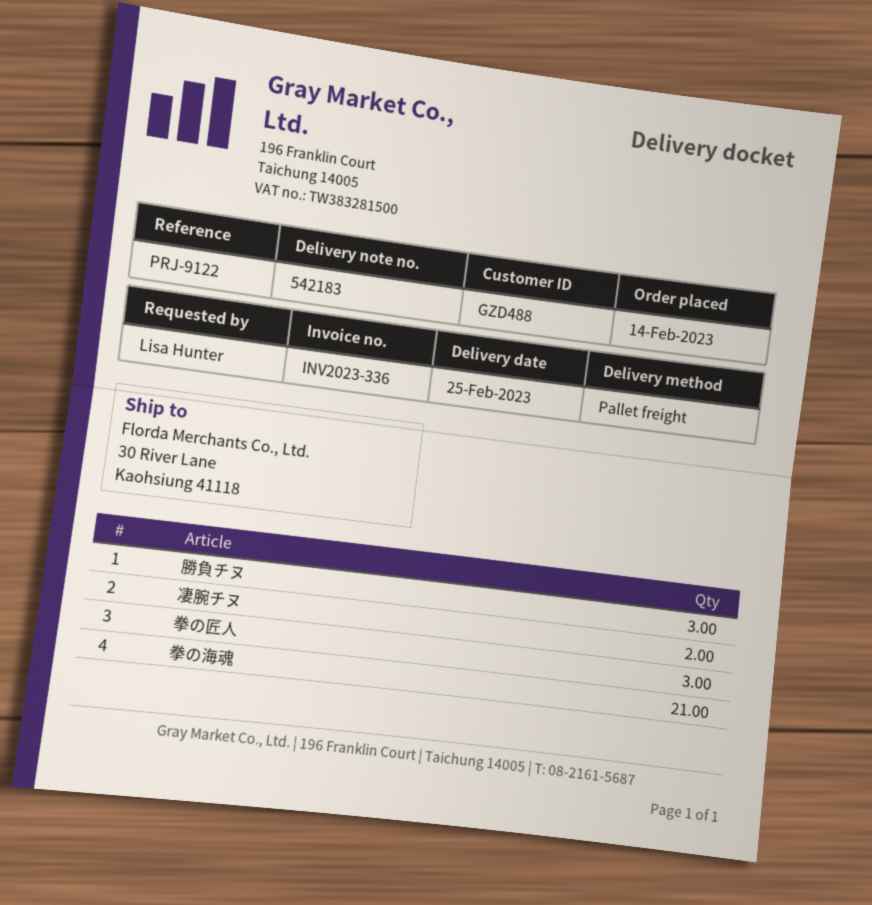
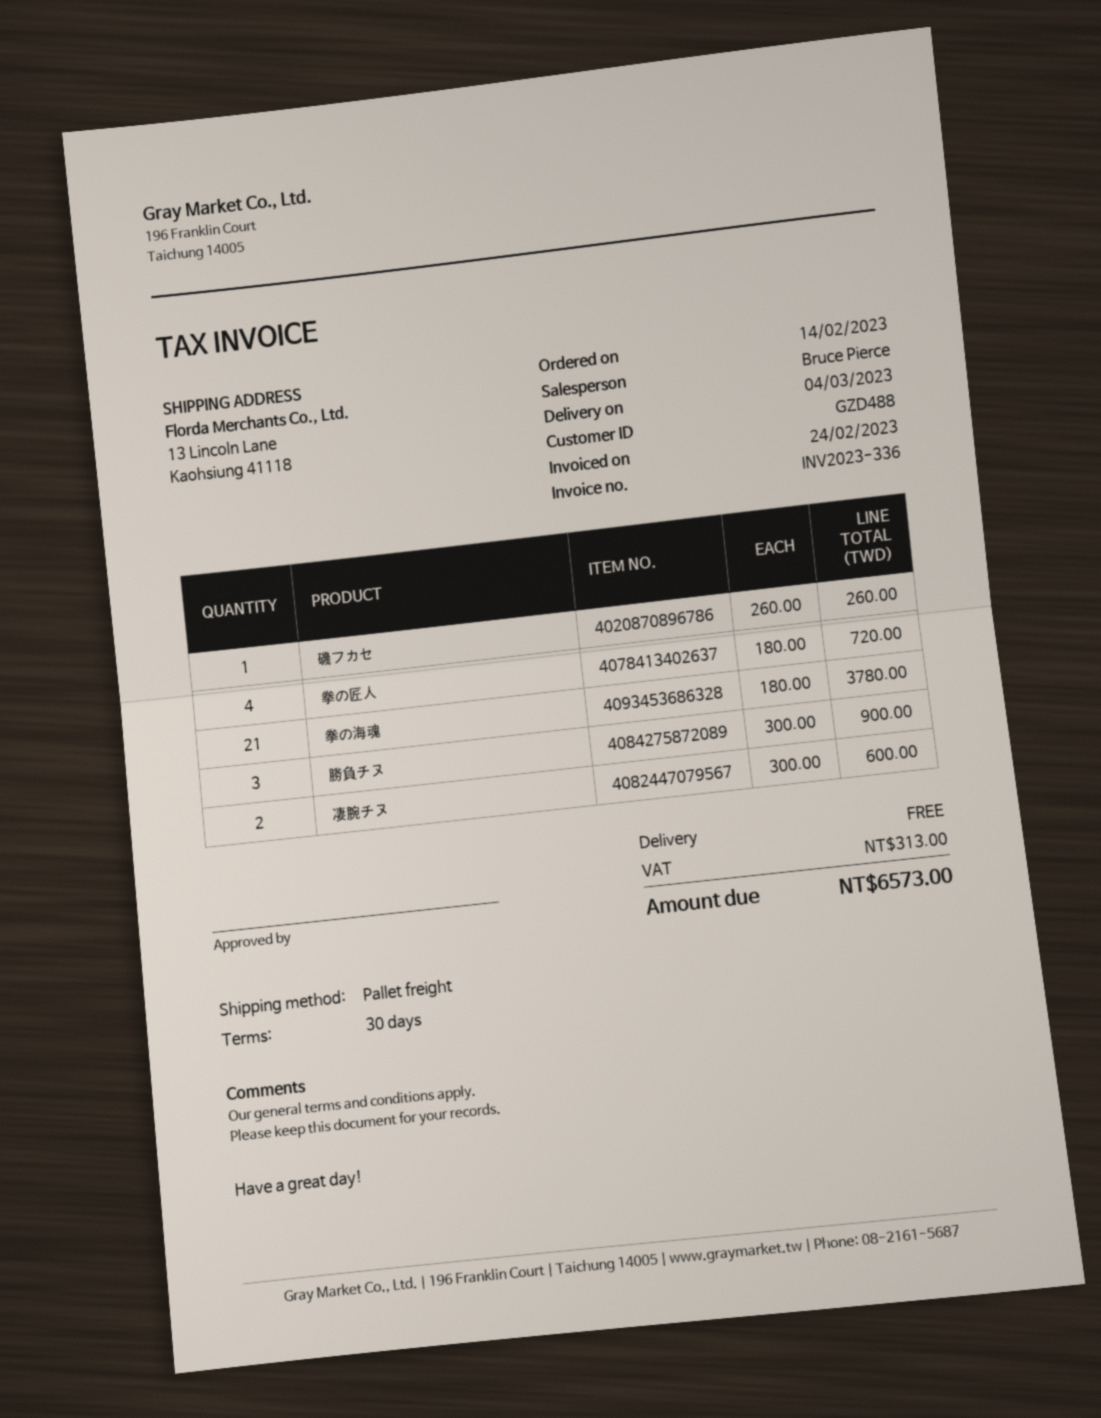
delivery date: 2023-02-25 -> 2023-03-04
ship to: 30 River Lane, Kaohsiung 41118 -> 13 Lincoln Lane, Kaohsiung 41118
拳の匠人: 3 -> 4
磯フカセ: none -> 1

